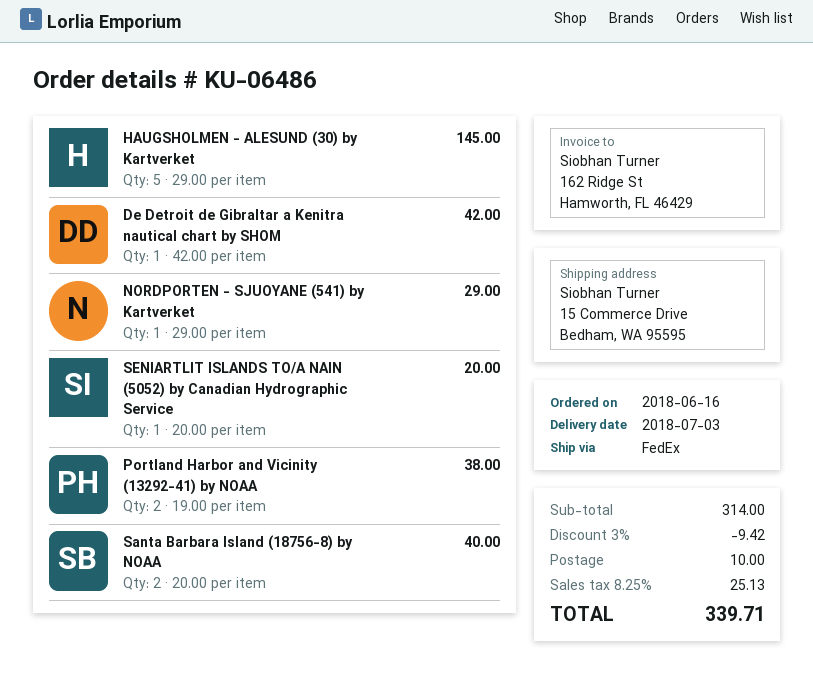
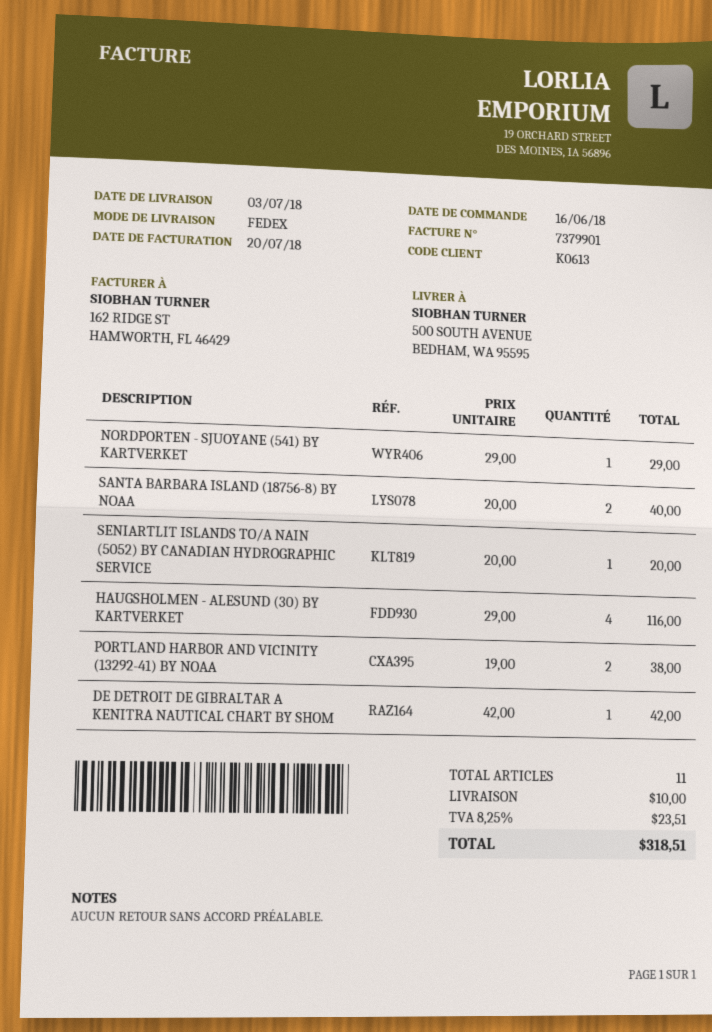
ship to: 15 Commerce Drive, Bedham, WA 95595 -> 500 SOUTH AVENUE, BEDHAM, WA 95595
HAUGSHOLMEN - ALESUND (30) by Kartverket: 5 x 29.00 = 145.00 -> 4 x 29.00 = 116.00
discount: 3% = 9.42 -> none
tax: 8.25% = 25.13 -> 8.25% = 23.51
total: 339.71 -> 318.51

